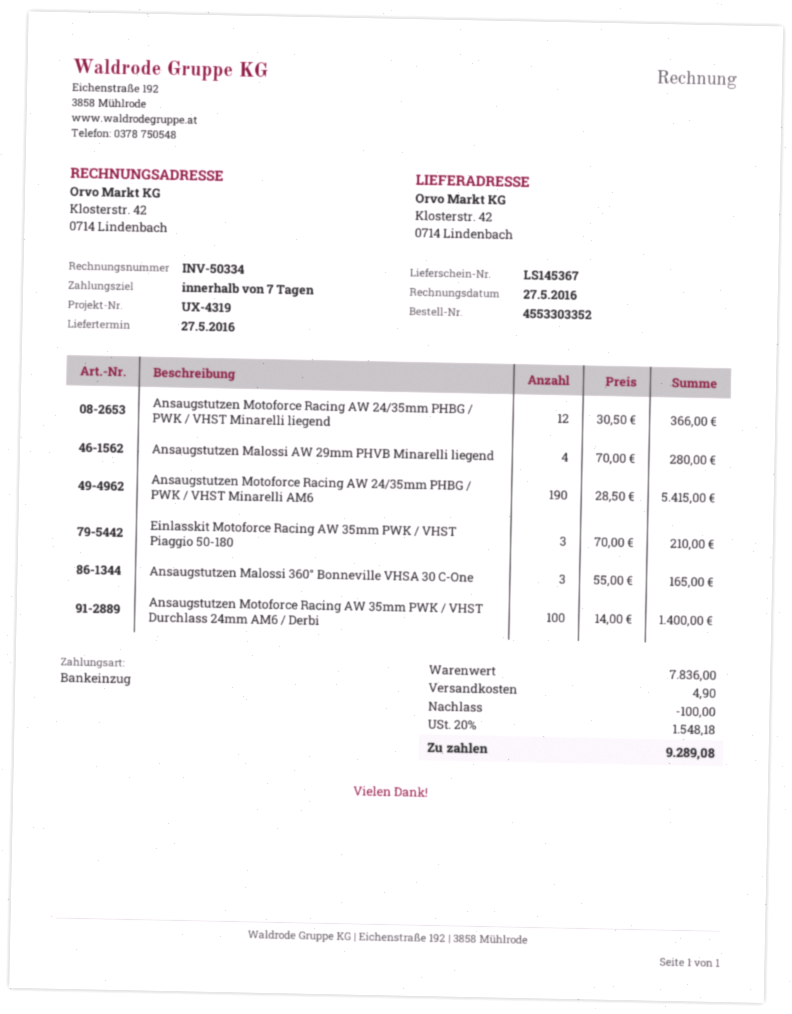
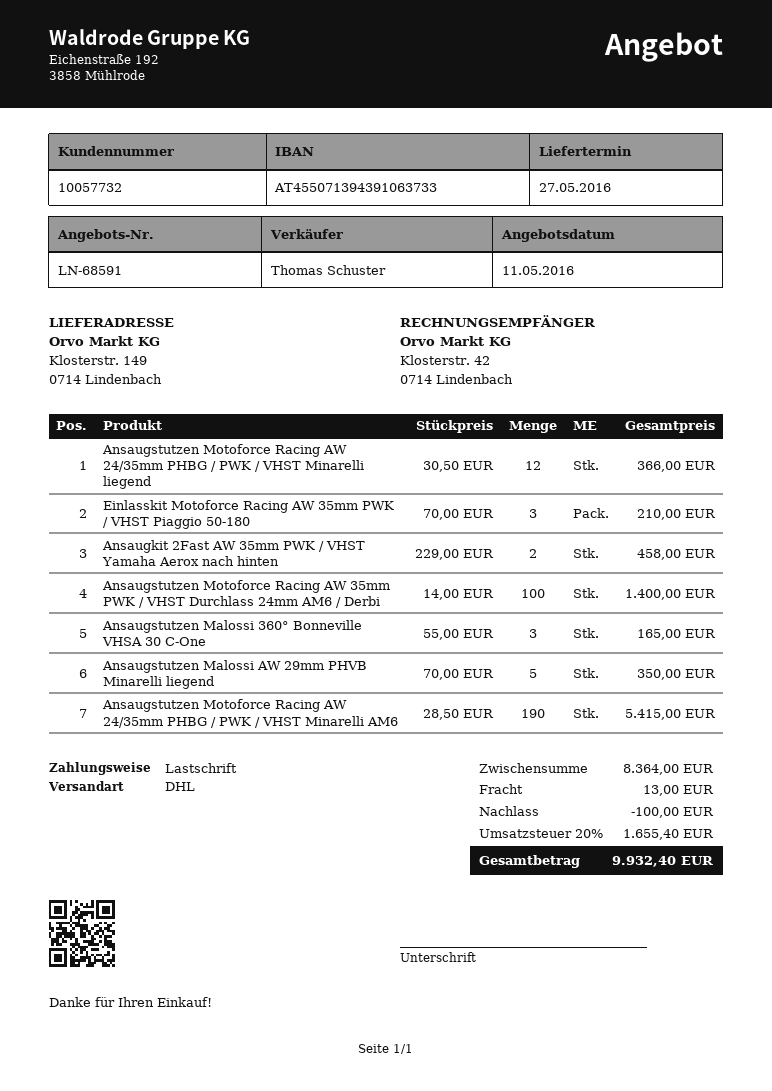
ship to: Klosterstr. 42, 0714 Lindenbach -> Klosterstr. 149, 0714 Lindenbach
Ansaugstutzen Malossi AW 29mm PHVB Minarelli liegend: 4 x 70.00 = 280.00 -> 5 x 70.00 = 350.00
Ansaugkit 2Fast AW 35mm PWK / VHST Yamaha Aerox nach hinten: none -> 2 x 229.00 = 458.00
subtotal: 7836.00 -> 8364.00
shipping: 4.90 -> 13.00
tax: 20% = 1548.18 -> 20% = 1655.40
total: 9289.08 -> 9932.40

